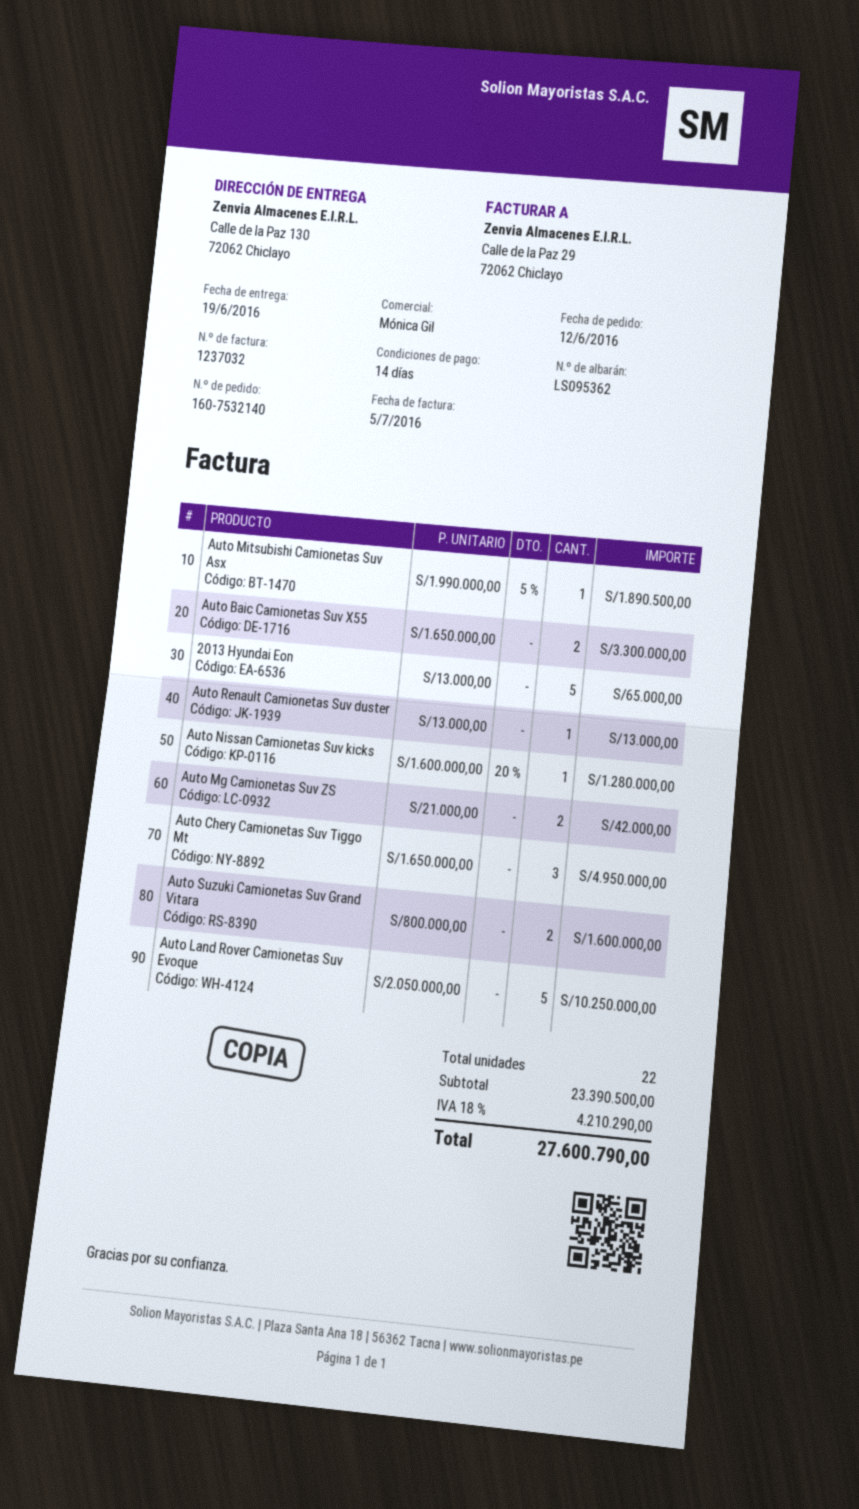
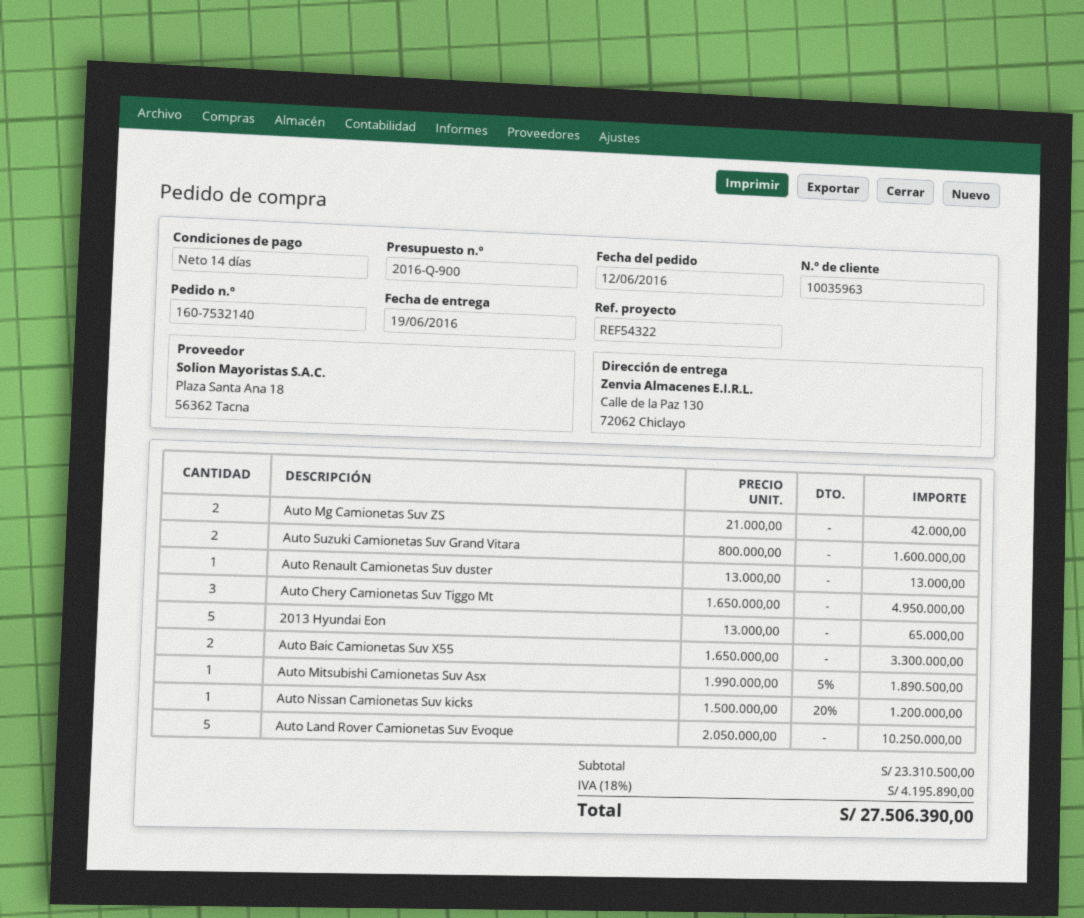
Auto Nissan Camionetas Suv kicks: 1 x 1600000.00 - 20% = 1280000.00 -> 1 x 1500000.00 - 20% = 1200000.00
subtotal: 23390500.00 -> 23310500.00
tax: 18% = 4210290.00 -> 18% = 4195890.00
total: 27600790.00 -> 27506390.00

